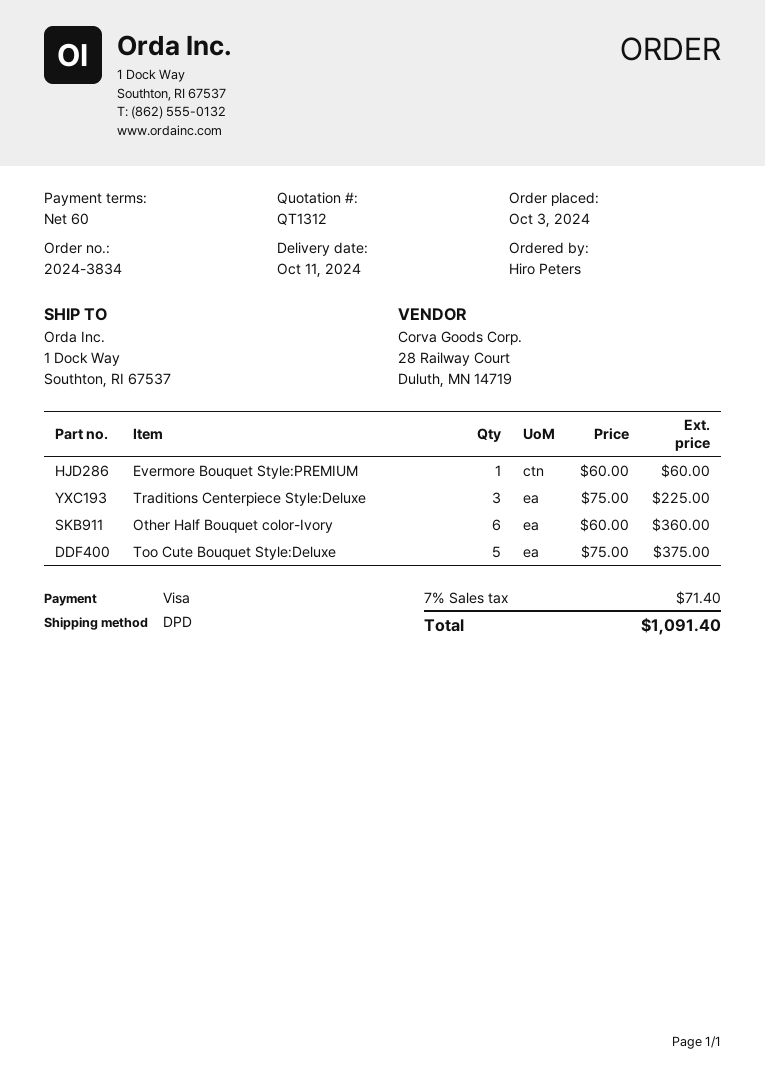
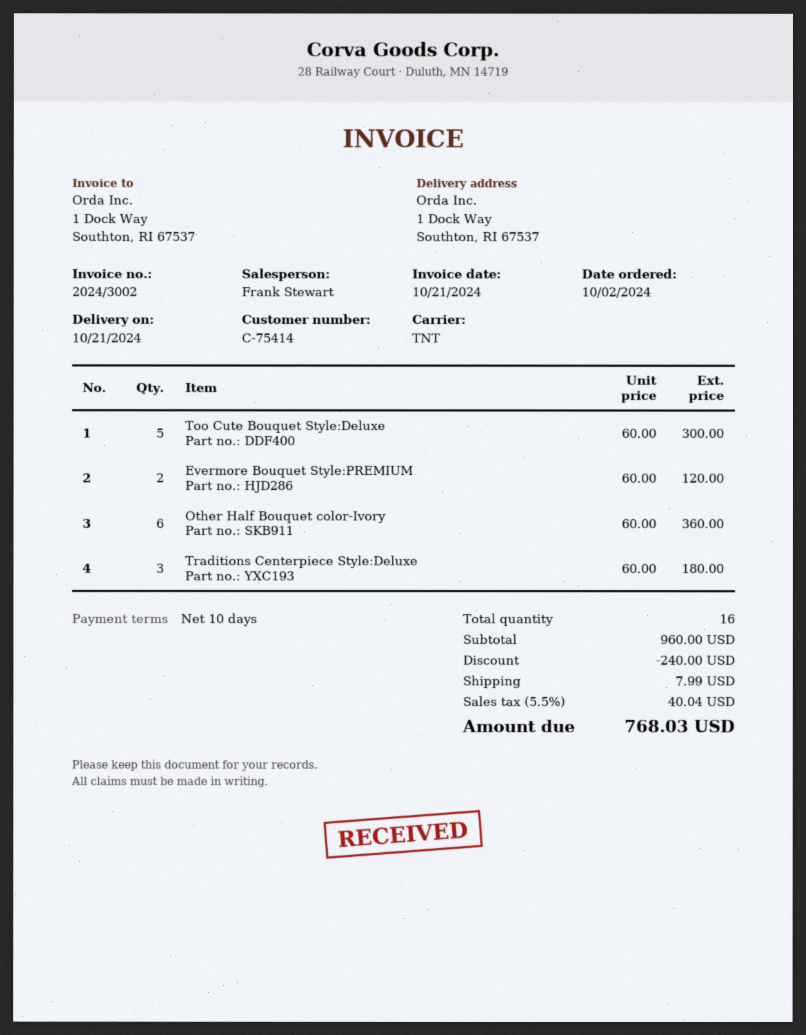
order date: 2024-10-03 -> 2024-10-02
delivery date: 2024-10-11 -> 2024-10-21
payment terms: 60 days -> 10 days
shipping method: DPD -> TNT
Evermore Bouquet Style:PREMIUM: 1 x 60.00 = 60.00 -> 2 x 60.00 = 120.00
Traditions Centerpiece Style:Deluxe: 3 x 75.00 = 225.00 -> 3 x 60.00 = 180.00
Too Cute Bouquet Style:Deluxe: 5 x 75.00 = 375.00 -> 5 x 60.00 = 300.00
discount: none -> 240.00
shipping: none -> 7.99
tax: 7% = 71.40 -> 5.5% = 40.04
total: 1091.40 -> 768.03

